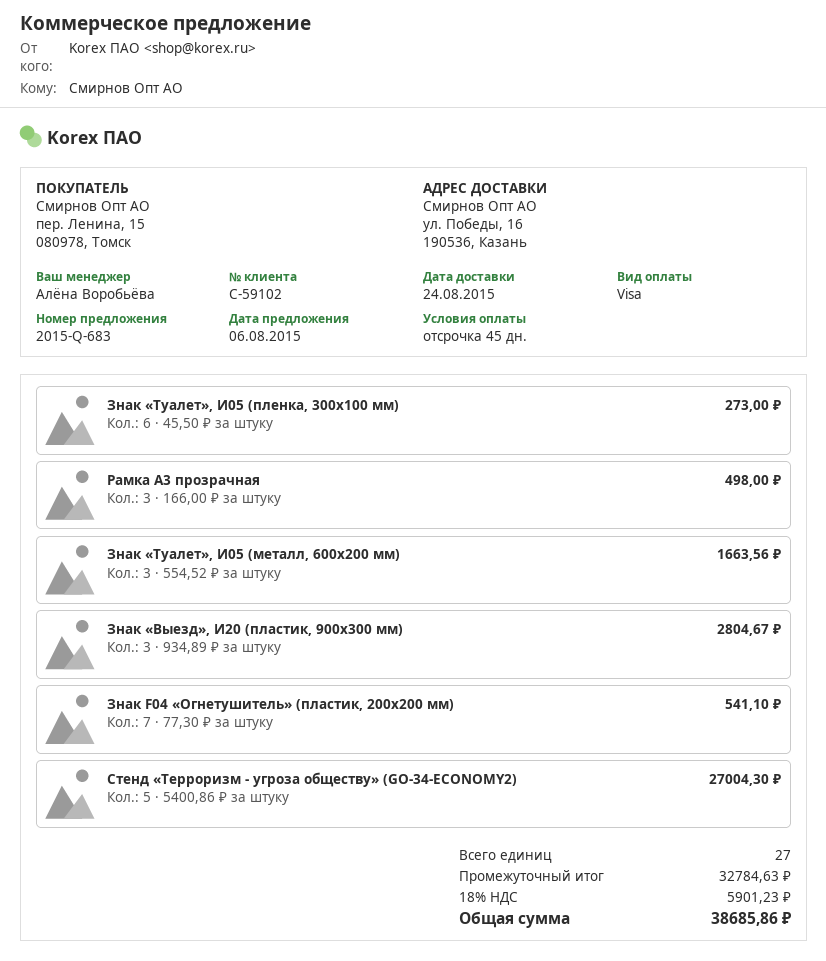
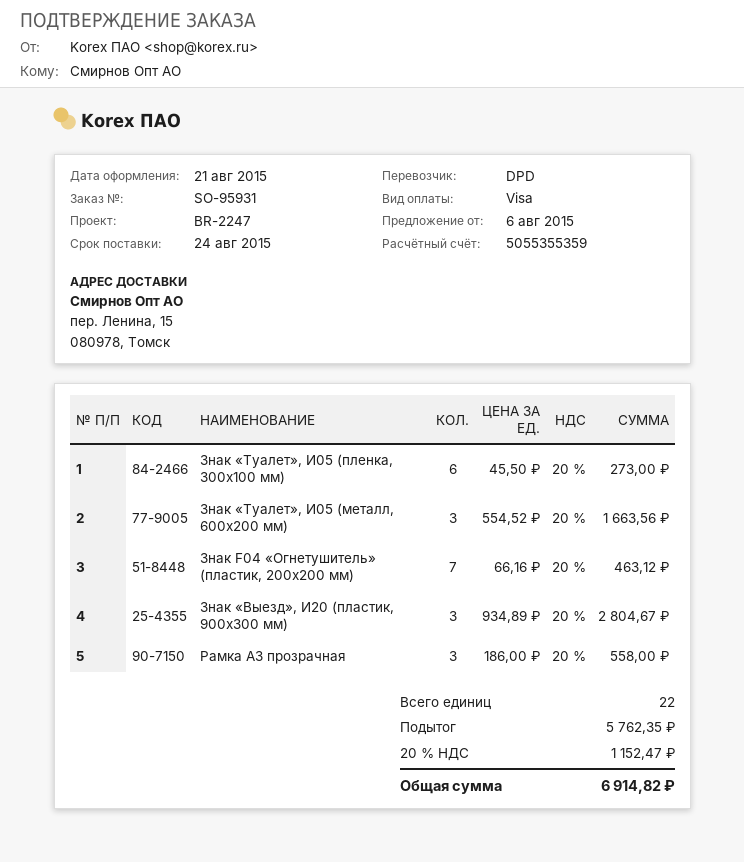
ship to: ул. Победы, 16, 190536, Казань -> пер. Ленина, 15, 080978, Томск
Рамка А3 прозрачная: 3 x 166.00 = 498.00 -> 3 x 186.00 = 558.00
Знак F04 «Огнетушитель» (пластик, 200х200 мм): 7 x 77.30 = 541.10 -> 7 x 66.16 = 463.12
Стенд «Терроризм - угроза обществу» (GO-34-ECONOMY2): 5 x 5400.86 = 27004.30 -> none
total quantity: 27 -> 22
subtotal: 32784.63 -> 5762.35
tax: 18% = 5901.23 -> 20% = 1152.47
total: 38685.86 -> 6914.82

